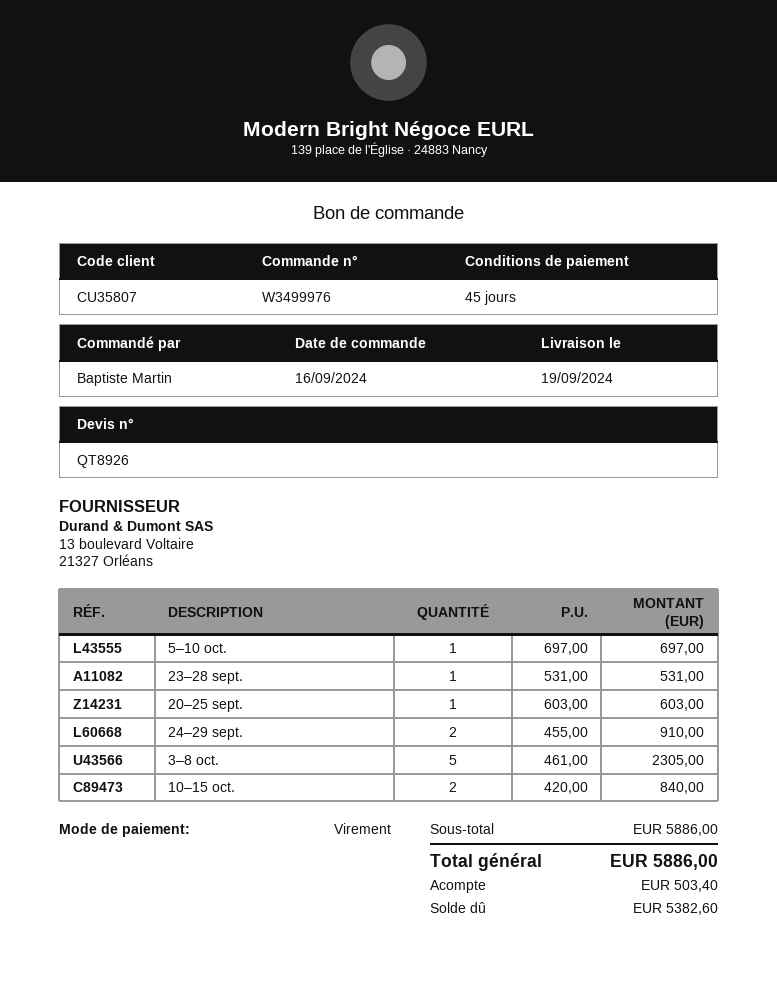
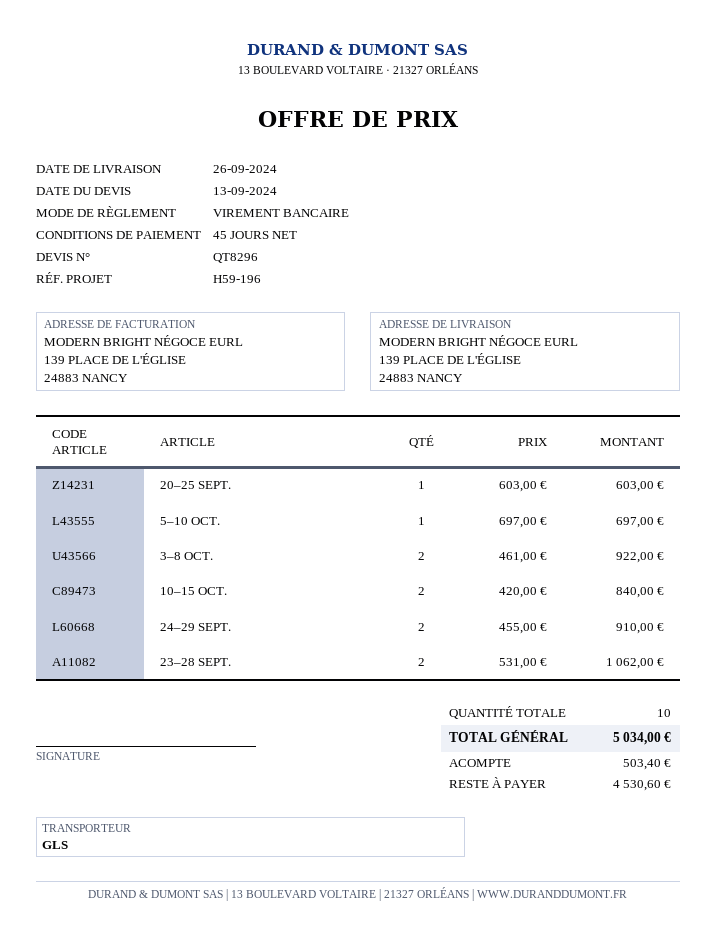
quote number: QT8926 -> QT8296
delivery date: 2024-09-19 -> 2024-09-26
23–28 sept.: 1 x 531.00 = 531.00 -> 2 x 531.00 = 1062.00
3–8 oct.: 5 x 461.00 = 2305.00 -> 2 x 461.00 = 922.00
total: 5886.00 -> 5034.00
balance: 5382.60 -> 4530.60

